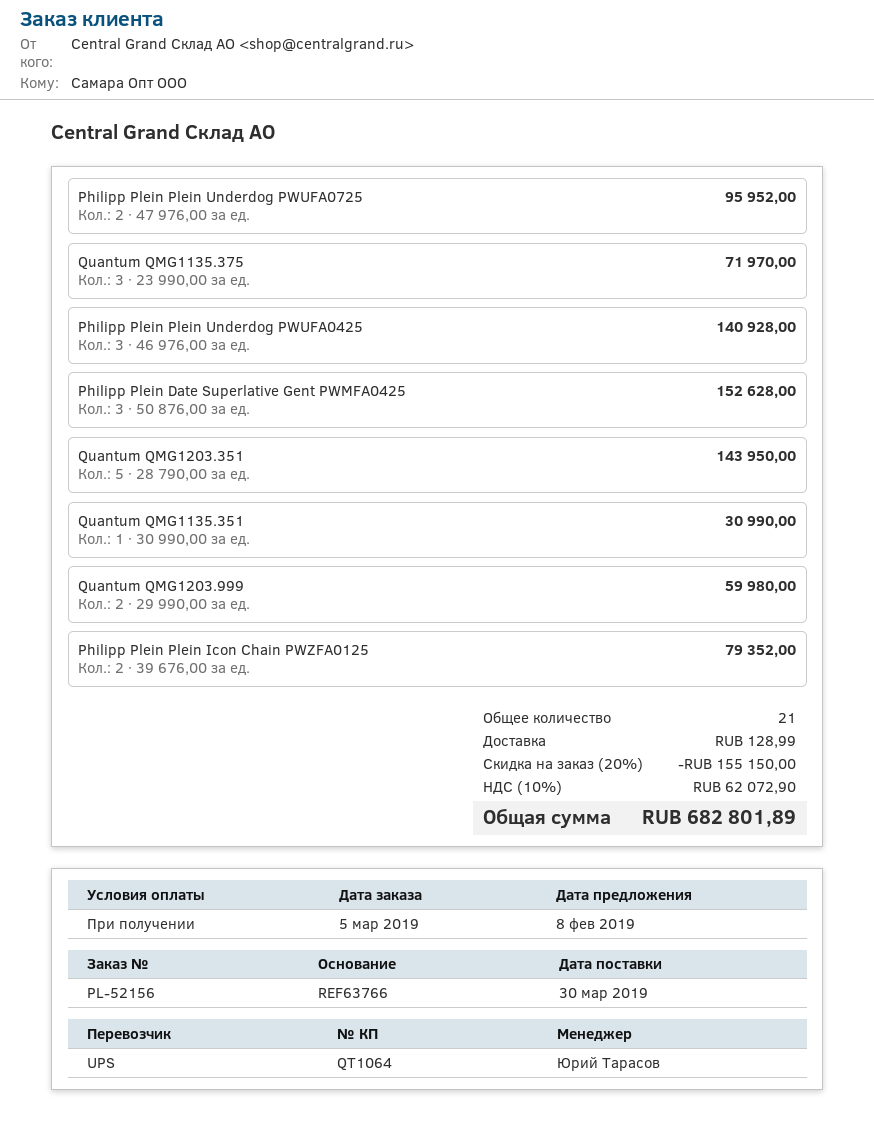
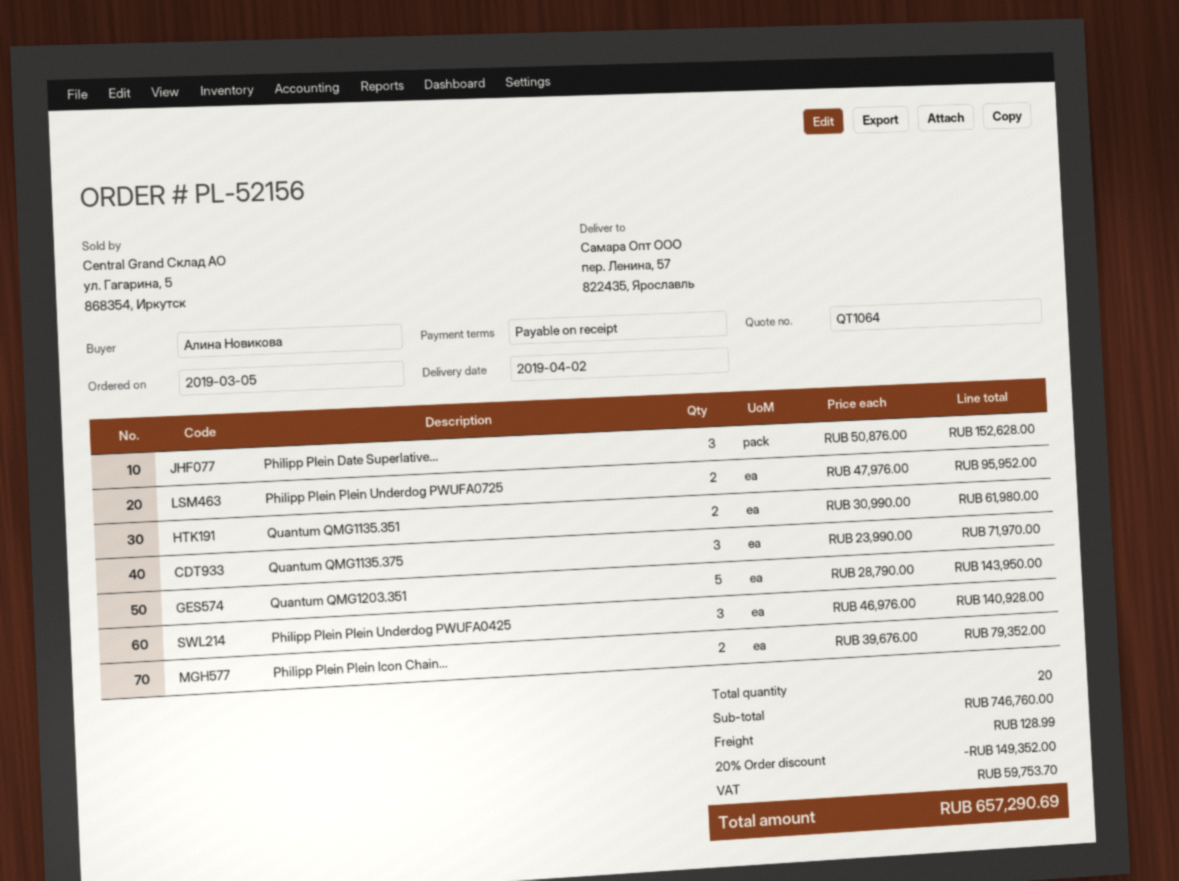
delivery date: 2019-03-30 -> 2019-04-02
Quantum QMG1135.351: 1 x 30990.00 = 30990.00 -> 2 x 30990.00 = 61980.00
Quantum QMG1203.999: 2 x 29990.00 = 59980.00 -> none
total quantity: 21 -> 20
discount: 20% = 155150.00 -> 20% = 149352.00
tax: 62072.90 -> 59753.70
total: 682801.89 -> 657290.69

